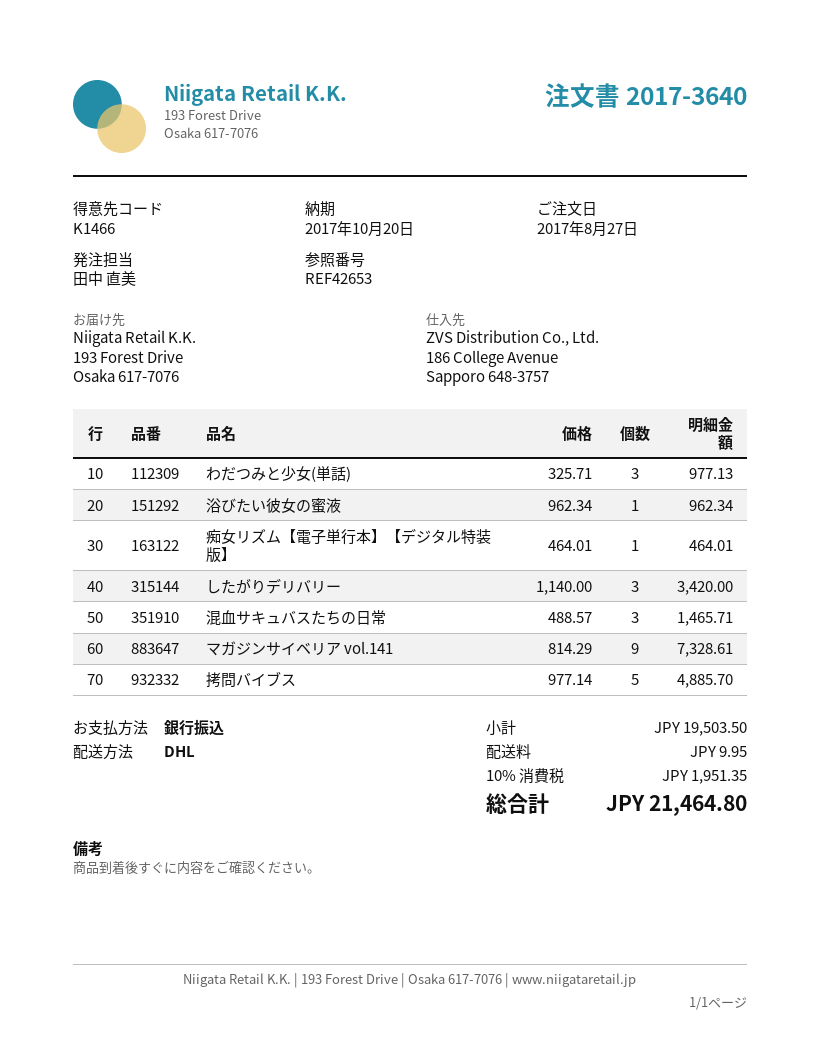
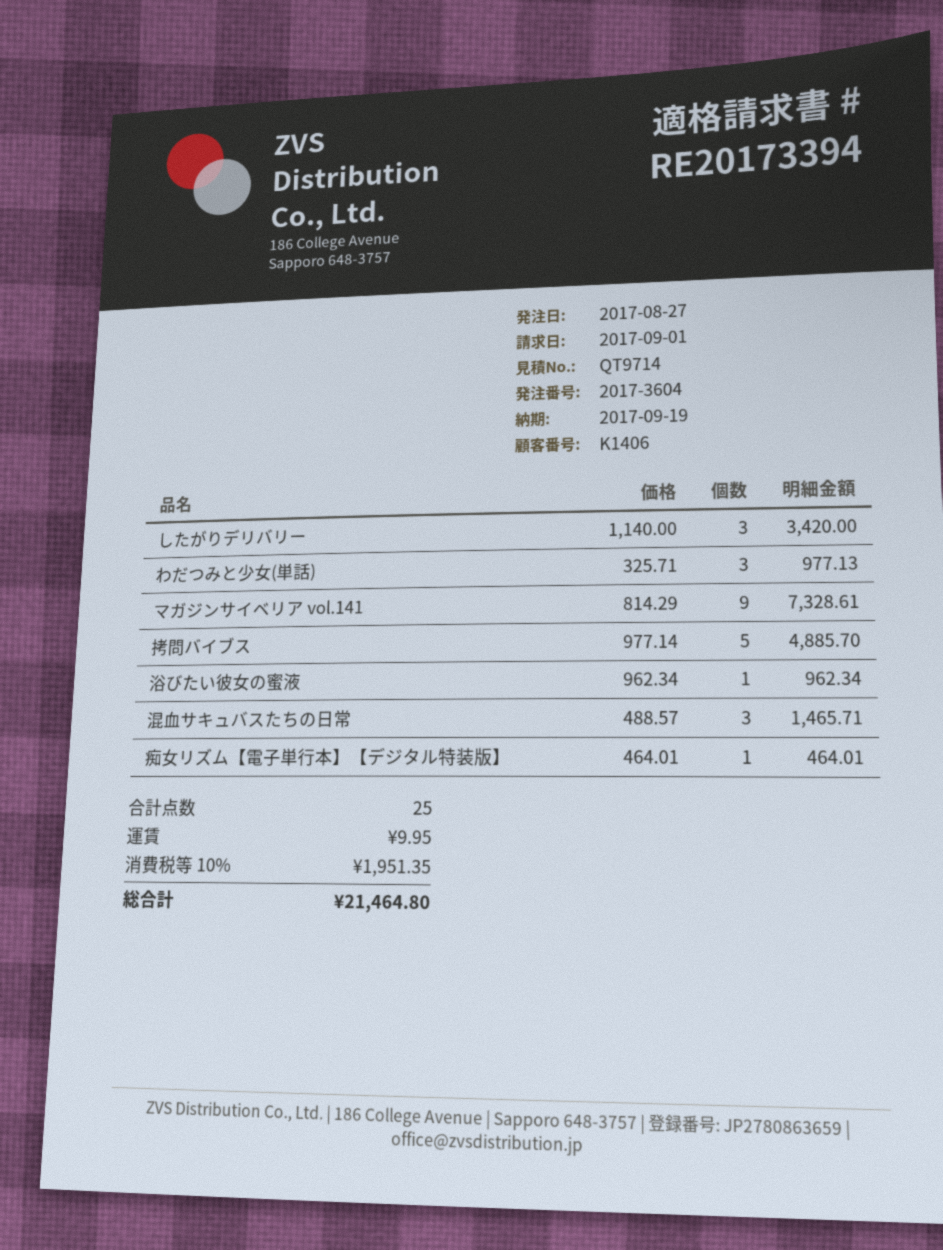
order number: 2017-3640 -> 2017-3604
delivery date: 2017-10-20 -> 2017-09-19
customer number: K1466 -> K1406

